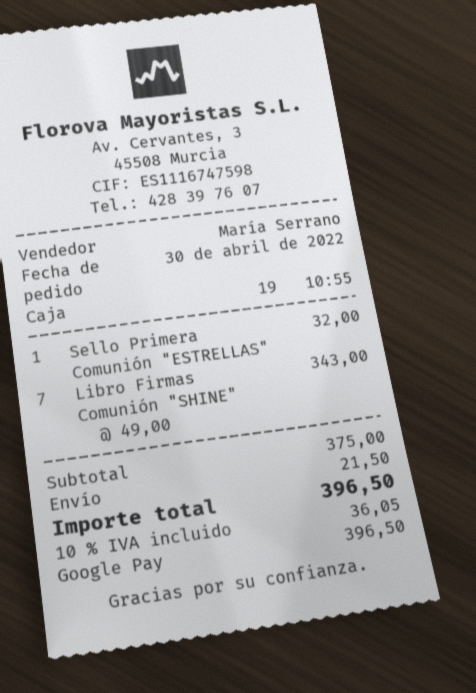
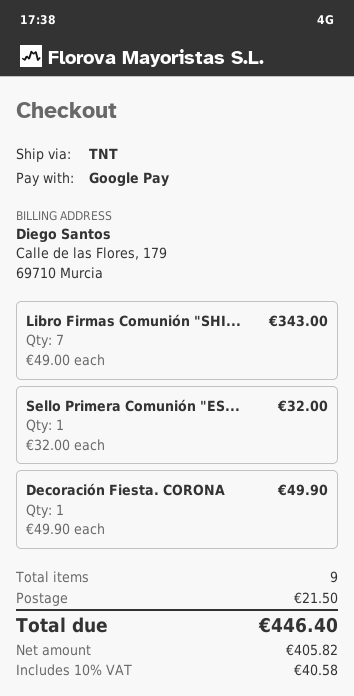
Decoración Fiesta. CORONA: none -> 1 x 49.90 = 49.90
tax: 10% = 36.05 -> 10% = 40.58
total: 396.50 -> 446.40

